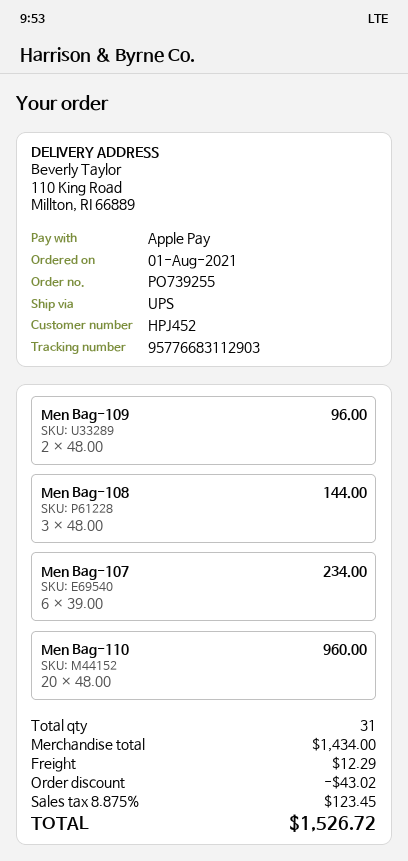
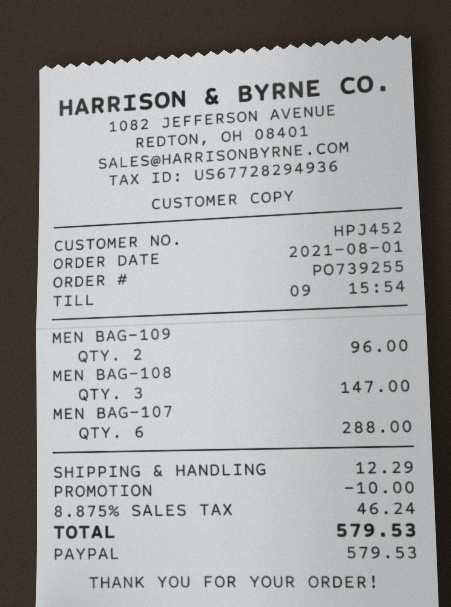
payment method: Apple Pay -> PayPal
Men Bag-108: 3 for 144.00 -> 3 for 147.00
Men Bag-107: 6 for 234.00 -> 6 for 288.00
Men Bag-110: 20 for 960.00 -> none
discount: 43.02 -> 10.00
tax: 8.875% = 123.45 -> 8.875% = 46.24
total: 1526.72 -> 579.53

